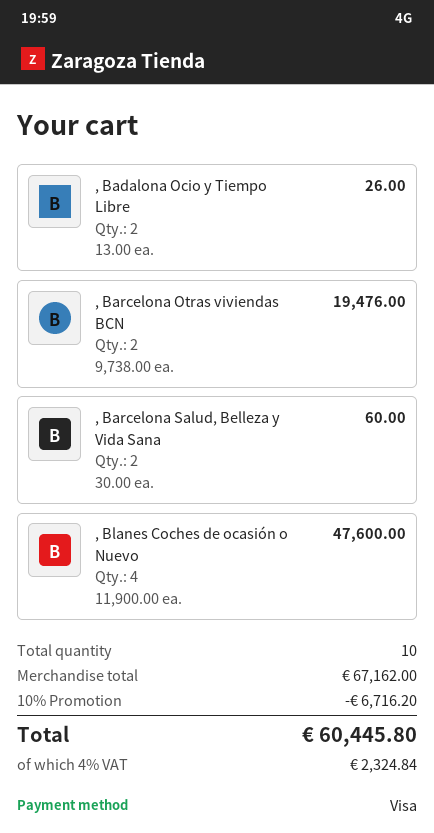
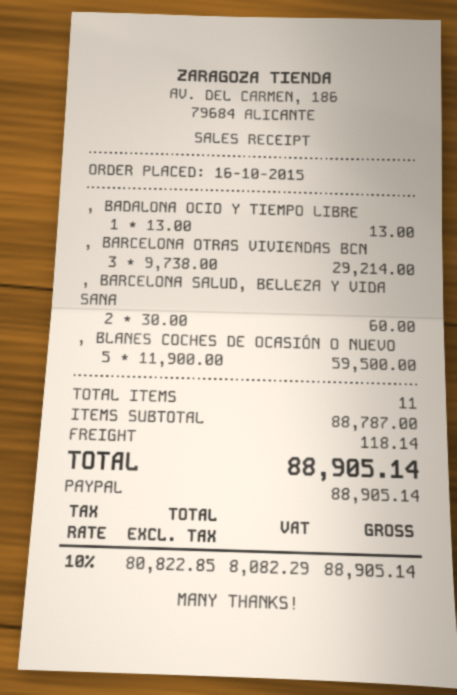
payment method: Visa -> PayPal
, Badalona Ocio y Tiempo Libre: 2 x 13.00 = 26.00 -> 1 x 13.00 = 13.00
, Barcelona Otras viviendas BCN: 2 x 9738.00 = 19476.00 -> 3 x 9738.00 = 29214.00
, Blanes Coches de ocasión o Nuevo: 4 x 11900.00 = 47600.00 -> 5 x 11900.00 = 59500.00
total quantity: 10 -> 11
subtotal: 67162.00 -> 88787.00
discount: 10% = 6716.20 -> none
shipping: none -> 118.14
tax: 4% = 2324.84 -> 10% = 8082.29
total: 60445.80 -> 88905.14

